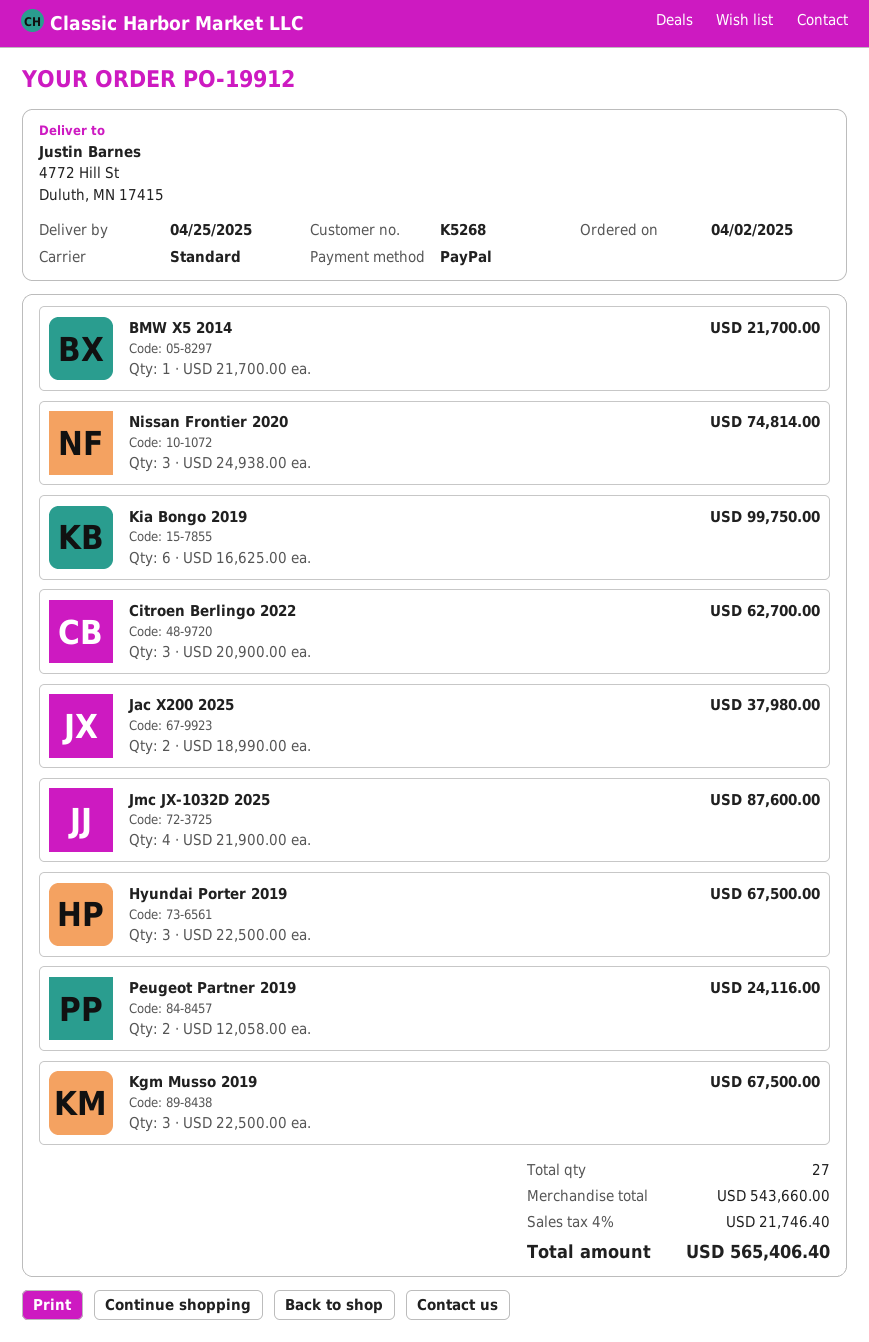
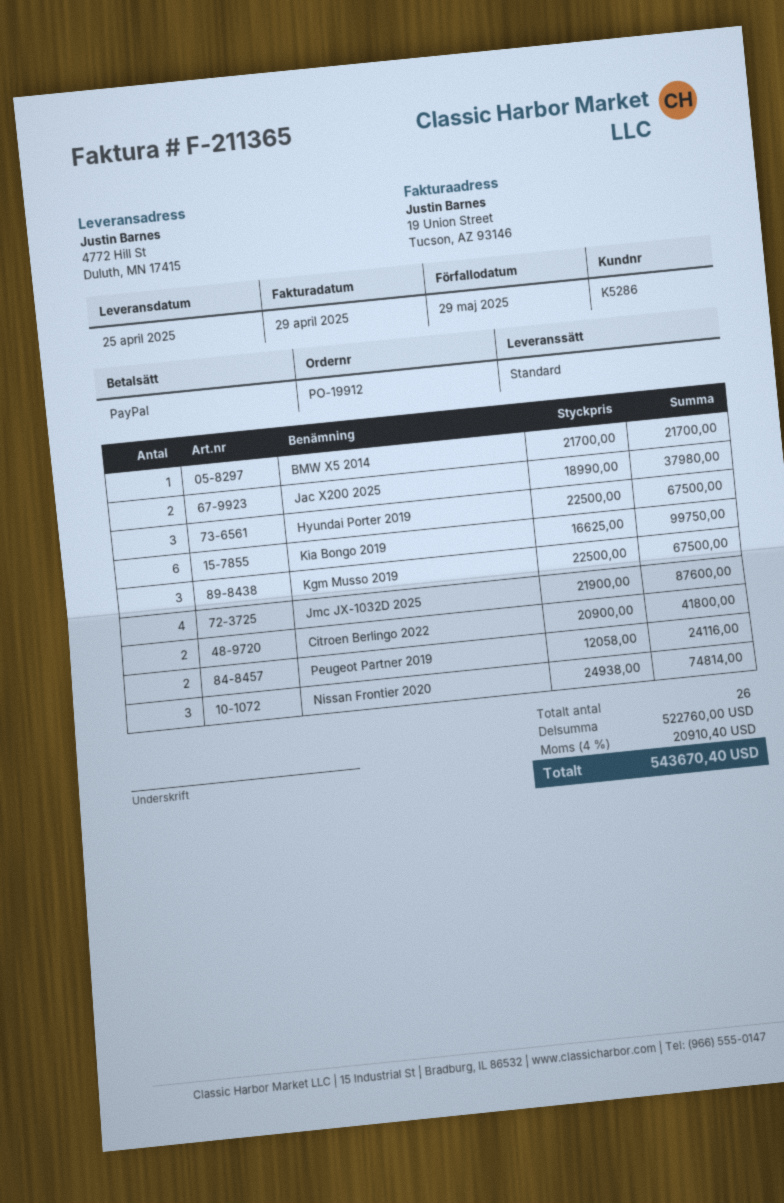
customer number: K5268 -> K5286
Citroen Berlingo 2022: 3 x 20900.00 = 62700.00 -> 2 x 20900.00 = 41800.00
total quantity: 27 -> 26
subtotal: 543660.00 -> 522760.00
tax: 4% = 21746.40 -> 4% = 20910.40
total: 565406.40 -> 543670.40

